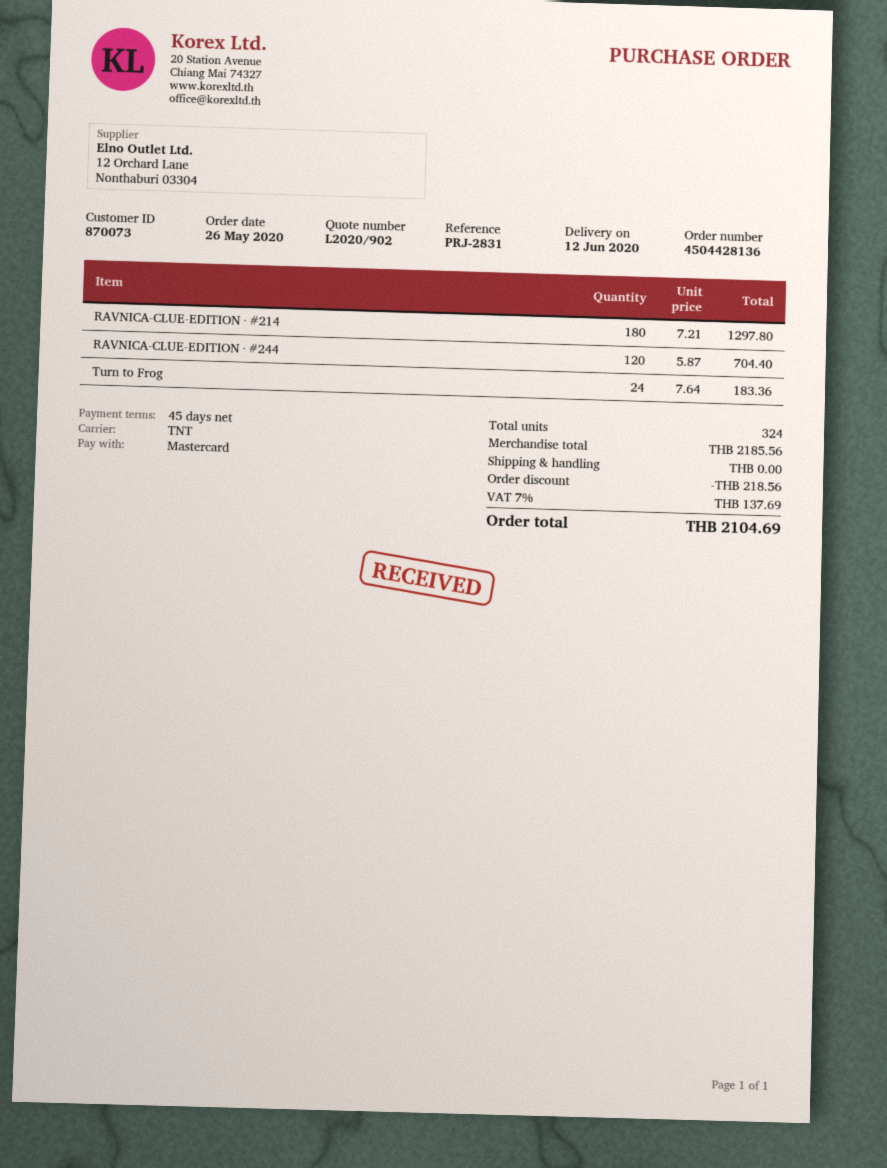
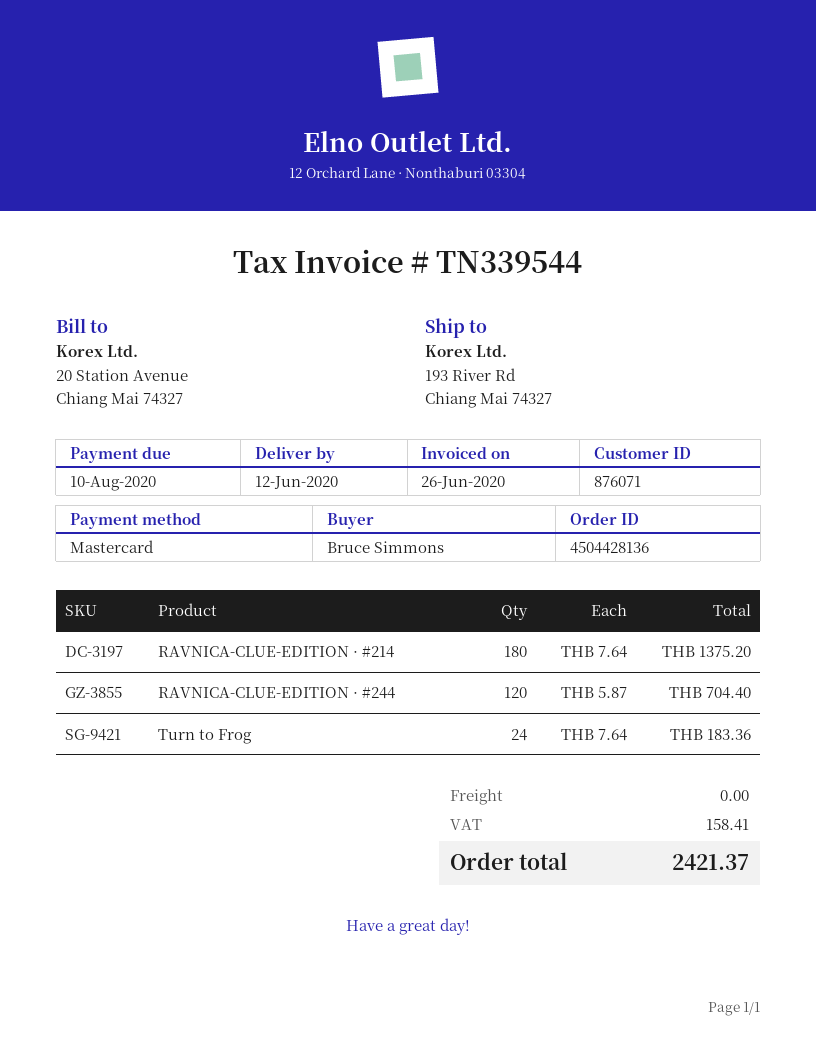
customer number: 870073 -> 876071
RAVNICA-CLUE-EDITION · #214: 180 x 7.21 = 1297.80 -> 180 x 7.64 = 1375.20
discount: 218.56 -> none
tax: 137.69 -> 158.41
total: 2104.69 -> 2421.37

